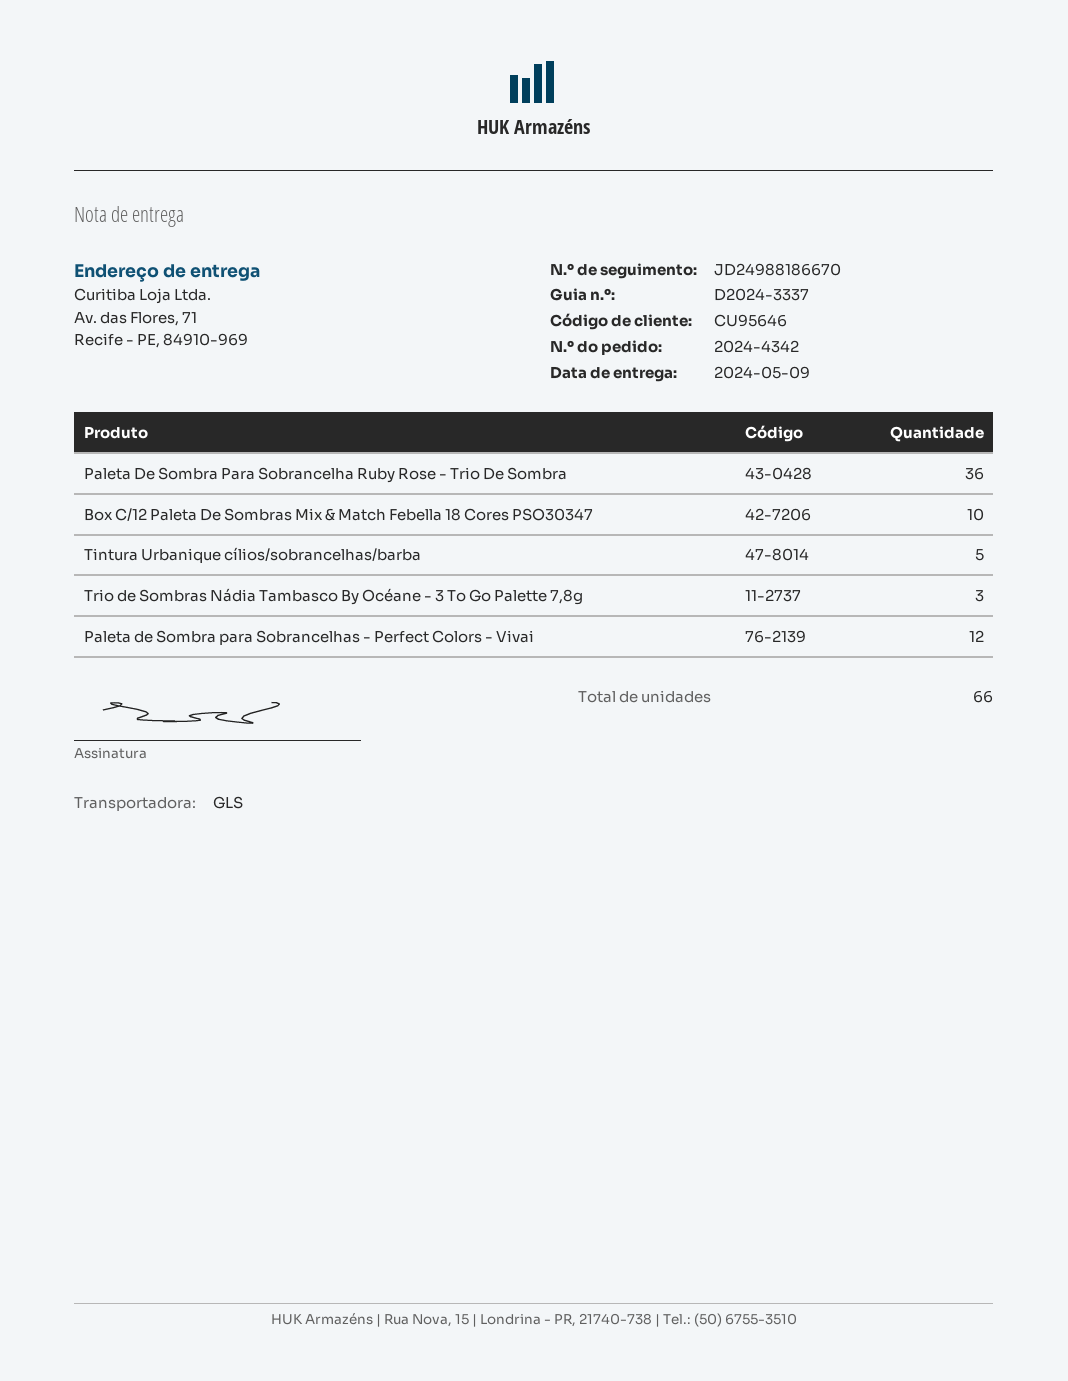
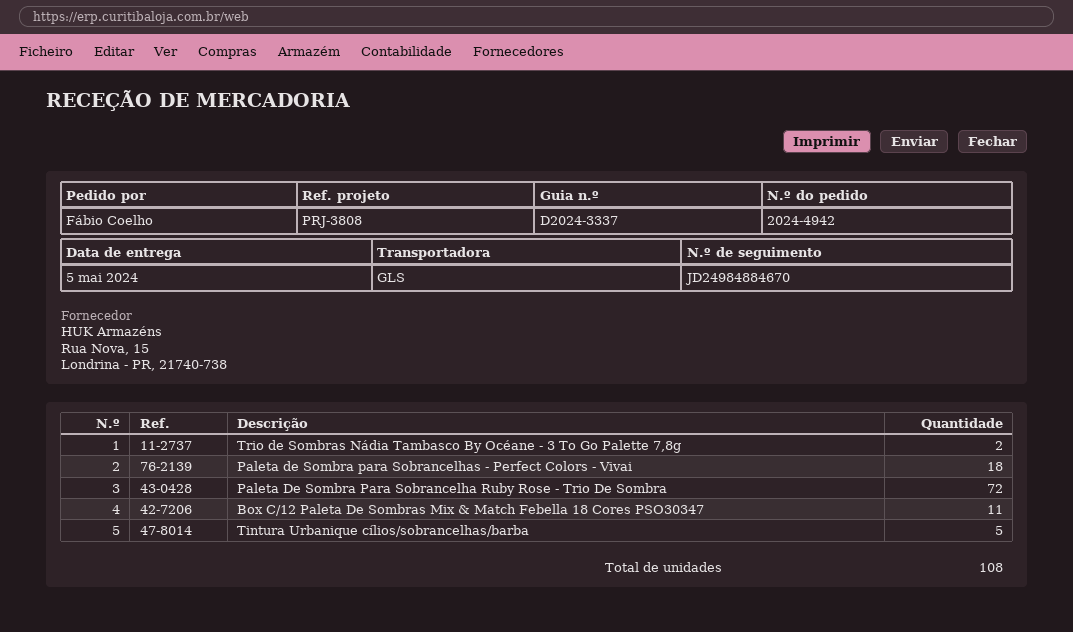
order number: 2024-4342 -> 2024-4942
delivery date: 2024-05-09 -> 2024-05-05
tracking number: JD24988186670 -> JD24984884670
Paleta De Sombra Para Sobrancelha Ruby Rose - Trio De Sombra: 36 -> 72
Box C/12 Paleta De Sombras Mix & Match Febella 18 Cores PSO30347: 10 -> 11
Trio de Sombras Nádia Tambasco By Océane - 3 To Go Palette 7,8g: 3 -> 2
Paleta de Sombra para Sobrancelhas - Perfect Colors - Vivai: 12 -> 18
total quantity: 66 -> 108

